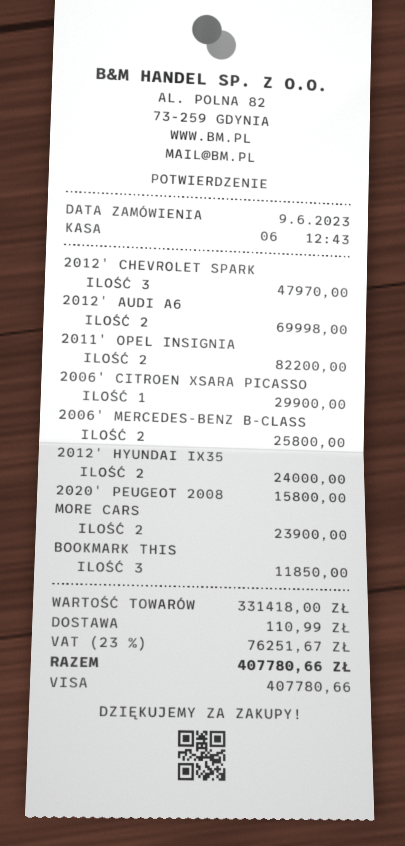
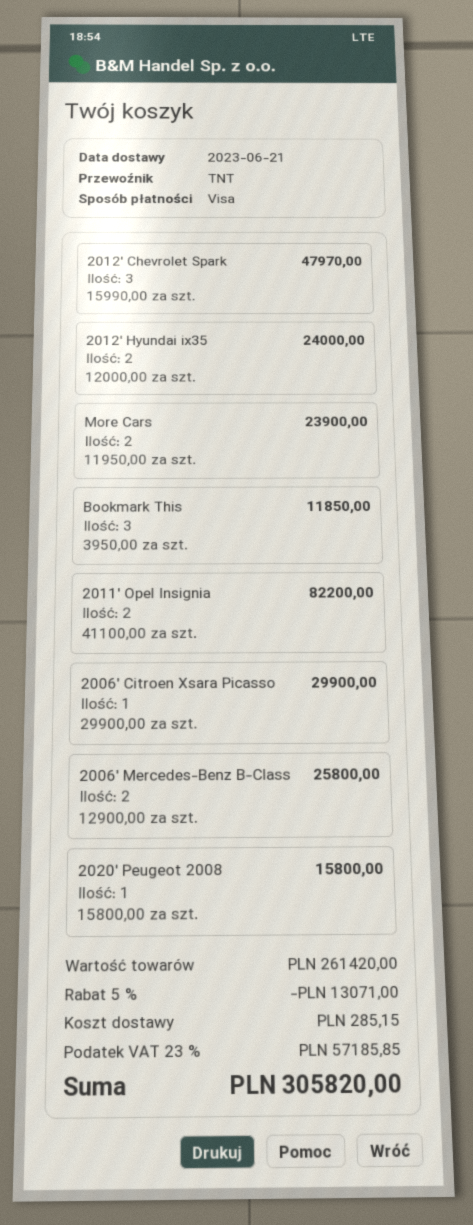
2012' AUDI A6: 2 for 69998.00 -> none
subtotal: 331418.00 -> 261420.00
discount: none -> 5% = 13071.00
shipping: 110.99 -> 285.15
tax: 23% = 76251.67 -> 23% = 57185.85
total: 407780.66 -> 305820.00

